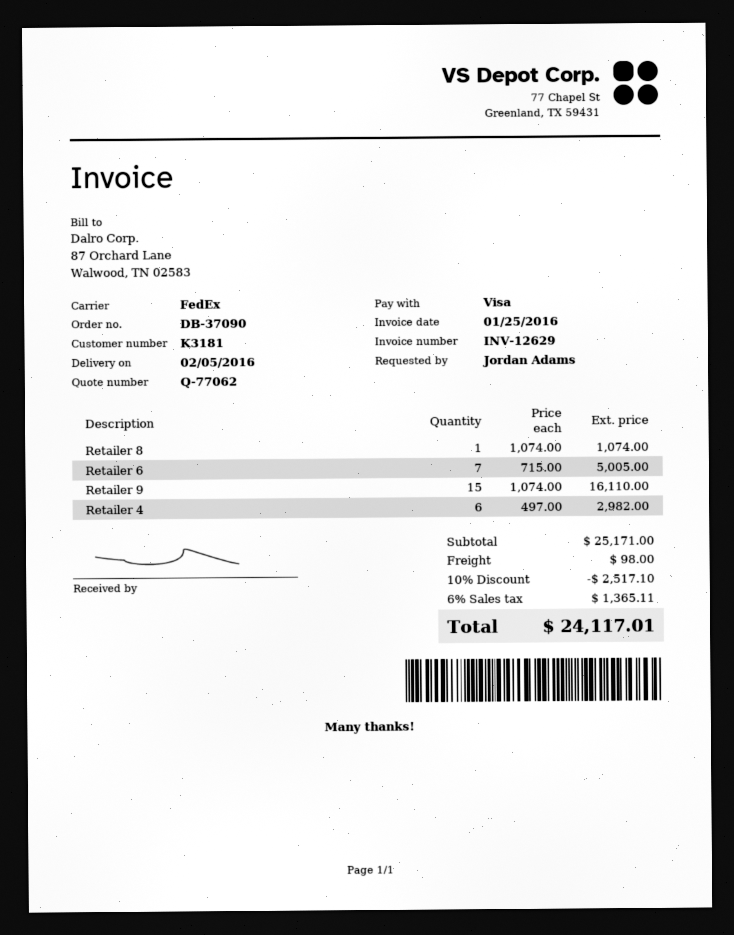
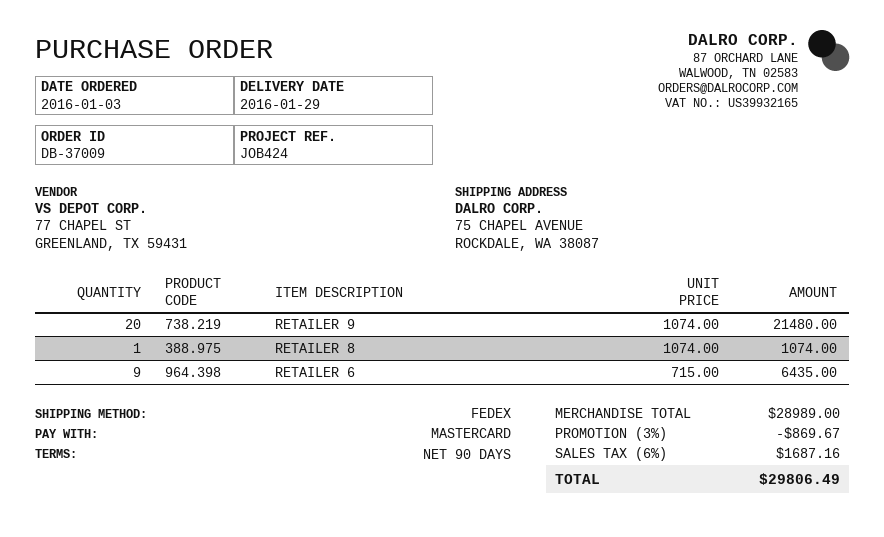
order number: DB-37090 -> DB-37009
delivery date: 2016-02-05 -> 2016-01-29
payment method: Visa -> Mastercard
Retailer 6: 7 x 715.00 = 5005.00 -> 9 x 715.00 = 6435.00
Retailer 9: 15 x 1074.00 = 16110.00 -> 20 x 1074.00 = 21480.00
Retailer 4: 6 x 497.00 = 2982.00 -> none
subtotal: 25171.00 -> 28989.00
discount: 10% = 2517.10 -> 3% = 869.67
shipping: 98.00 -> none
tax: 6% = 1365.11 -> 6% = 1687.16
total: 24117.01 -> 29806.49

